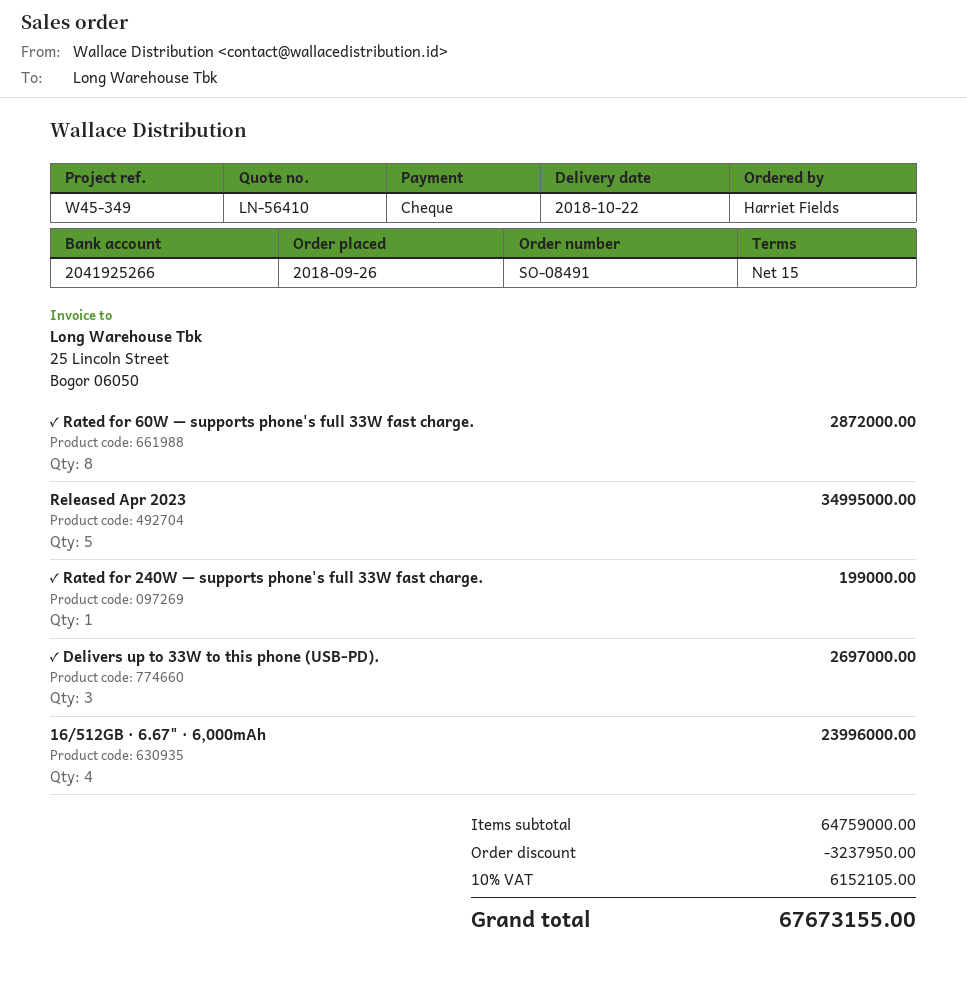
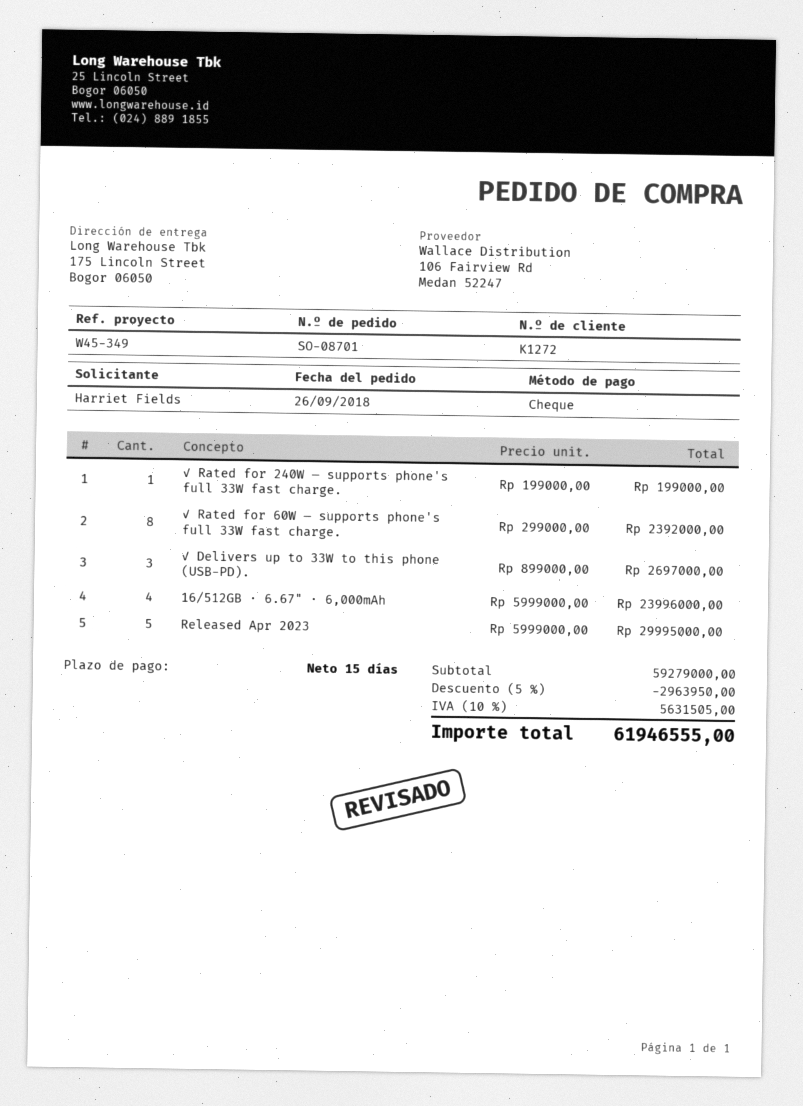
order number: SO-08491 -> SO-08701
✓ Rated for 60W — supports phone's full 33W fast charge.: 8 for 2872000.00 -> 8 for 2392000.00
Released Apr 2023: 5 for 34995000.00 -> 5 for 29995000.00
subtotal: 64759000.00 -> 59279000.00
discount: 3237950.00 -> 2963950.00
tax: 10% = 6152105.00 -> 10% = 5631505.00
total: 67673155.00 -> 61946555.00

